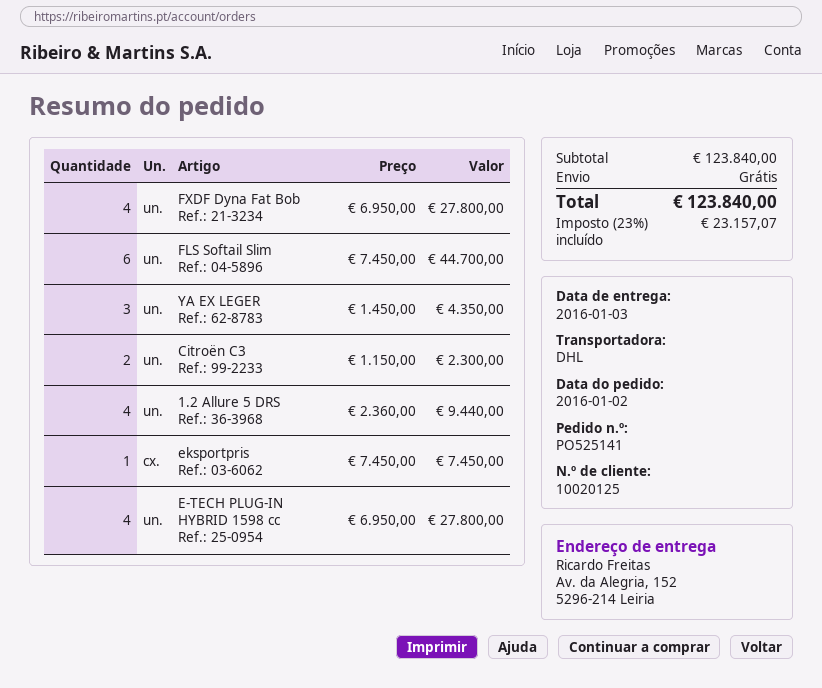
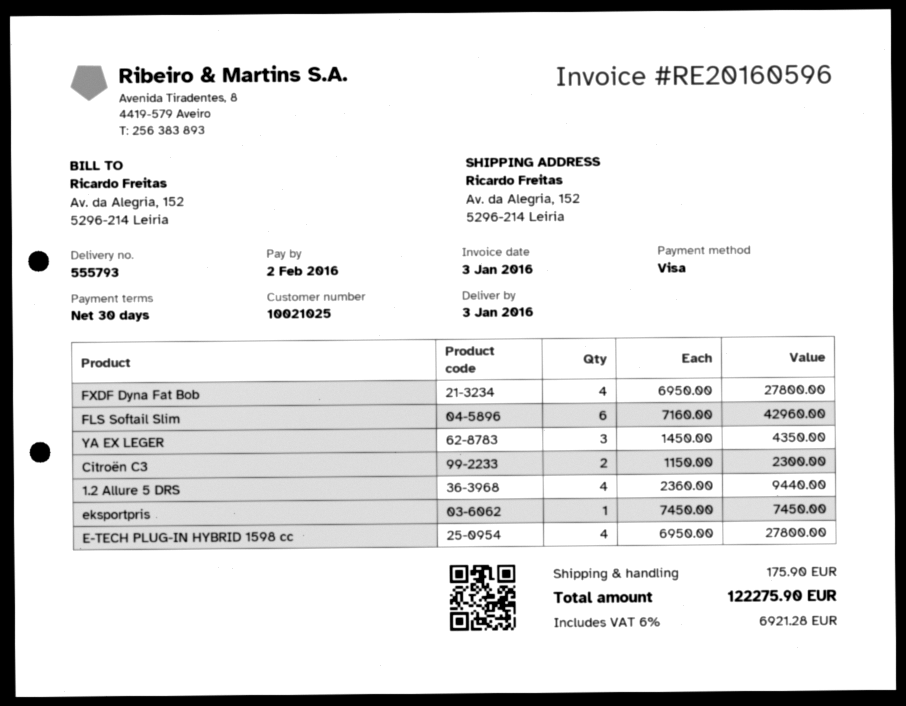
customer number: 10020125 -> 10021025
FLS Softail Slim: 6 x 7450.00 = 44700.00 -> 6 x 7160.00 = 42960.00
shipping: 0.00 -> 175.90
tax: 23% = 23157.07 -> 6% = 6921.28
total: 123840.00 -> 122275.90

